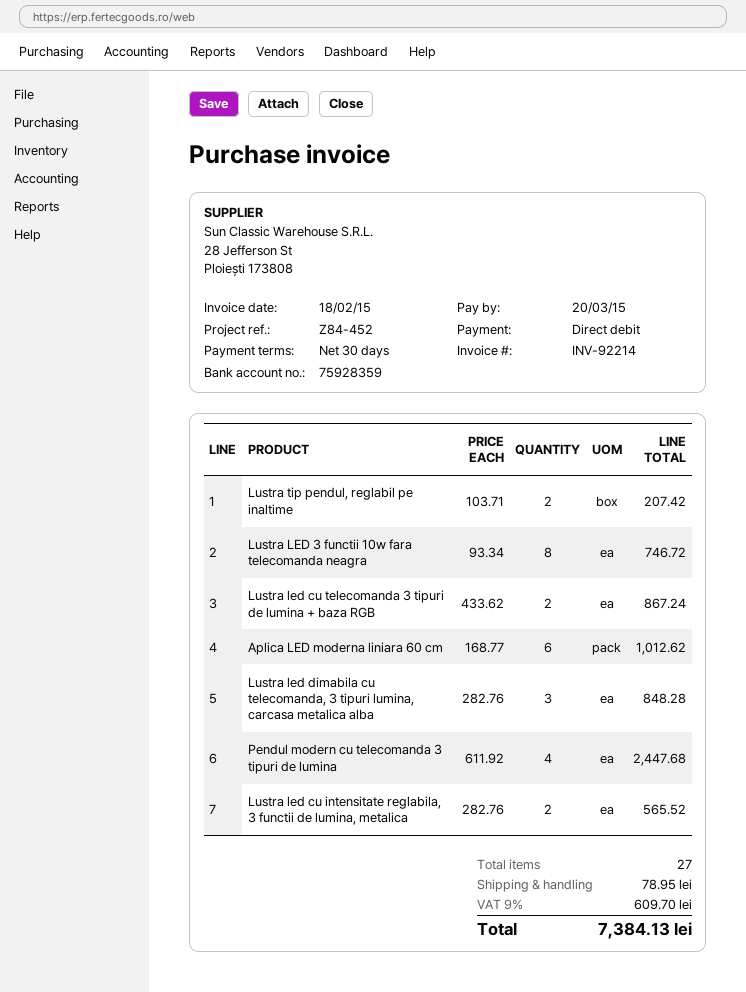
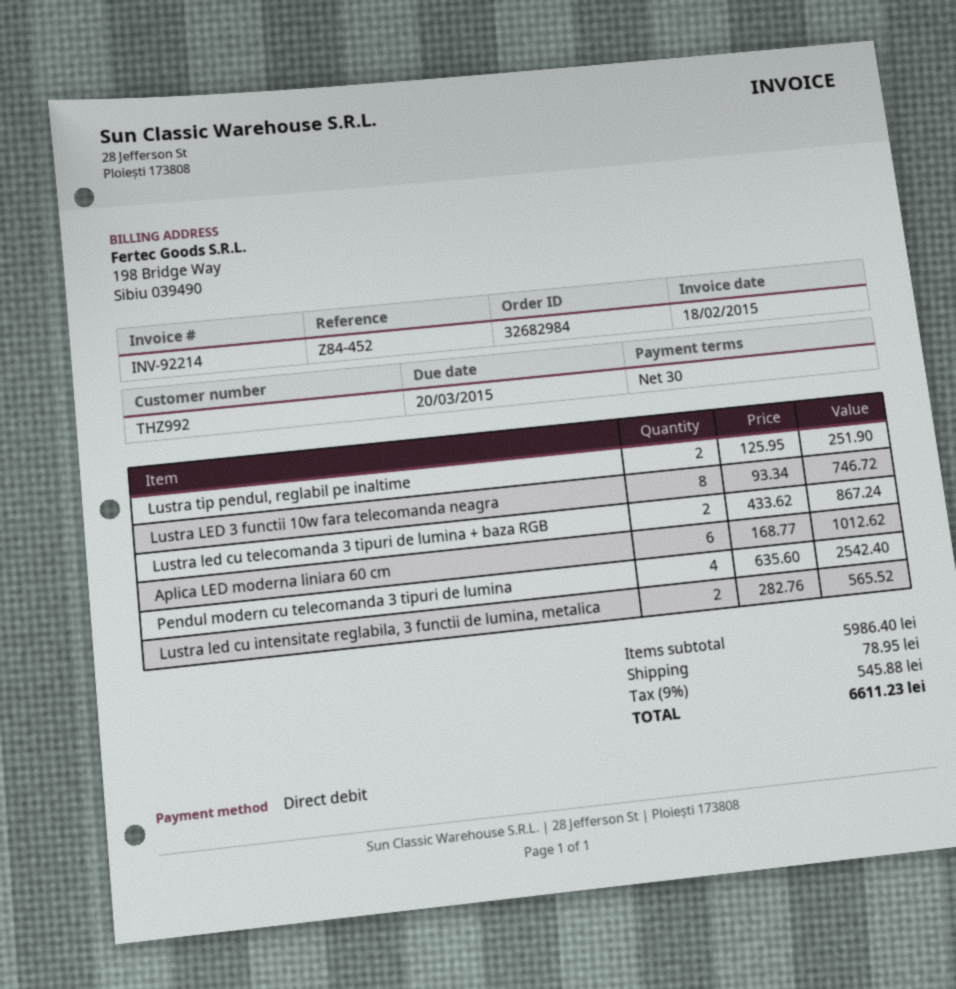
Lustra tip pendul, reglabil pe inaltime: 2 x 103.71 = 207.42 -> 2 x 125.95 = 251.90
Lustra led dimabila cu telecomanda, 3 tipuri lumina, carcasa metalica alba: 3 x 282.76 = 848.28 -> none
Pendul modern cu telecomanda 3 tipuri de lumina: 4 x 611.92 = 2447.68 -> 4 x 635.60 = 2542.40
tax: 9% = 609.70 -> 9% = 545.88
total: 7384.13 -> 6611.23

